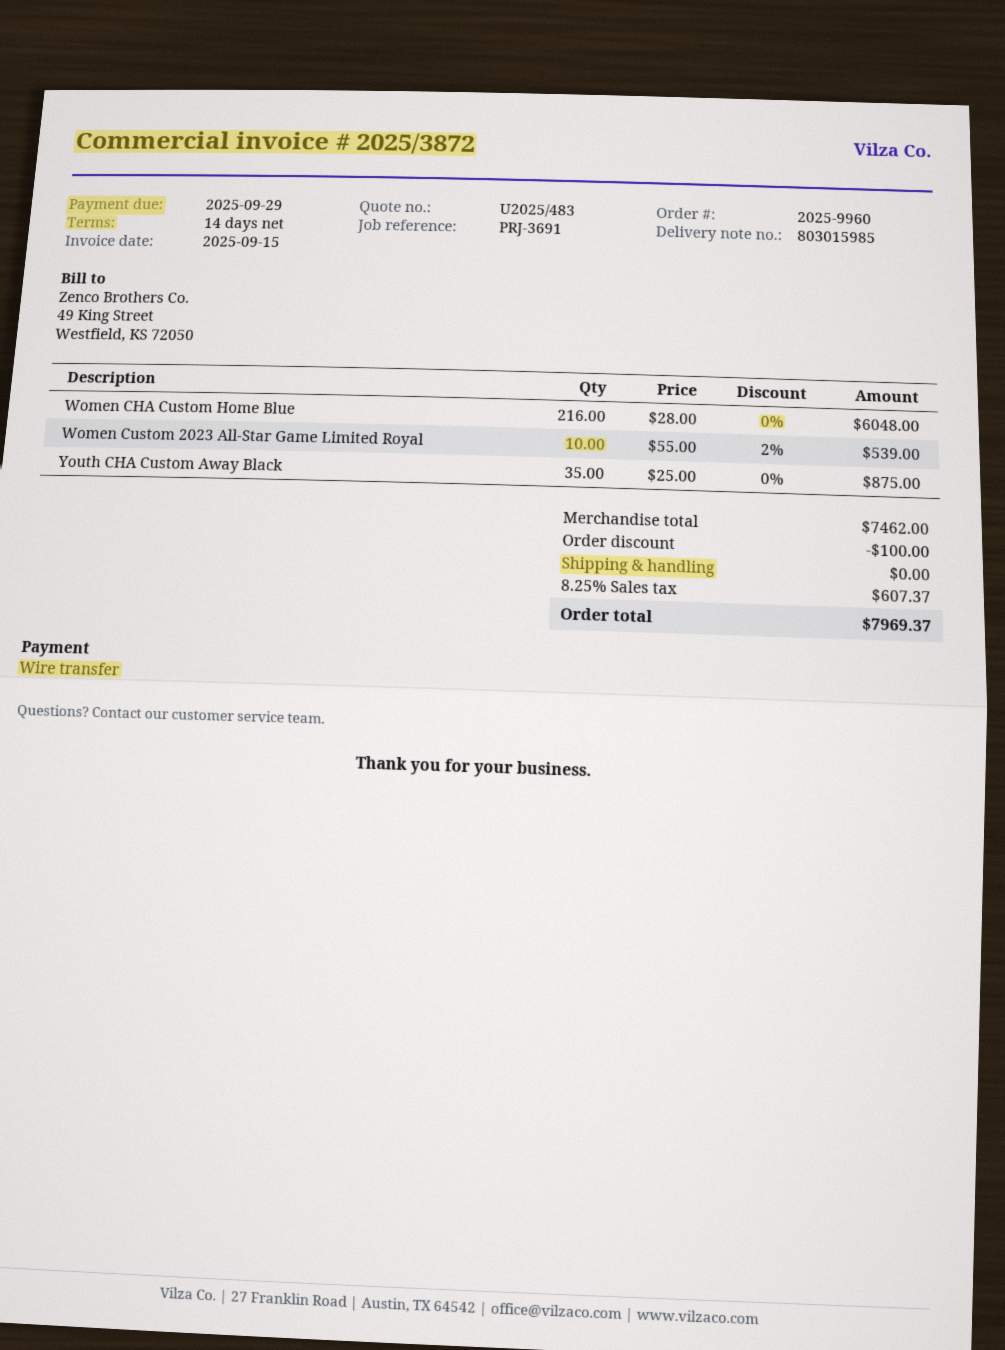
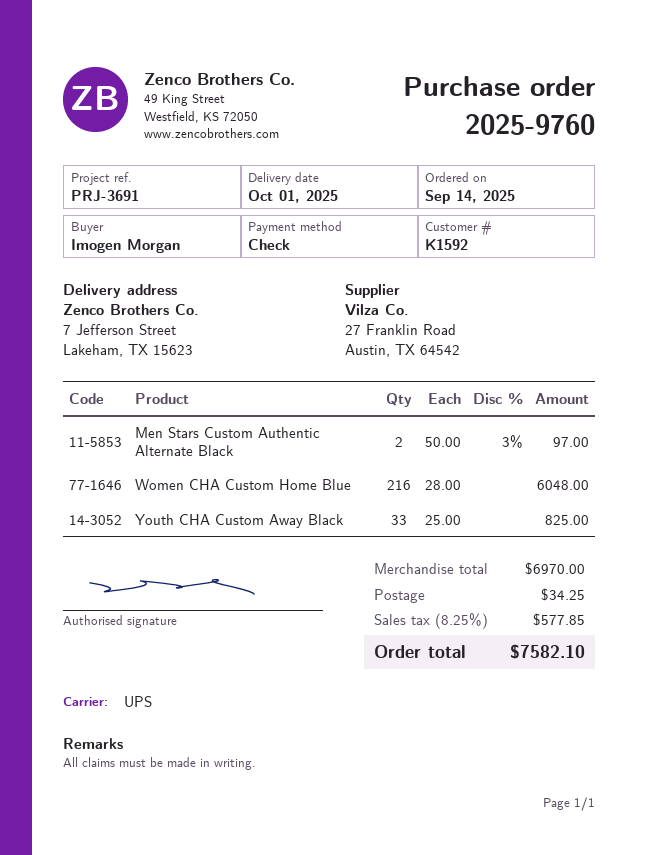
order number: 2025-9960 -> 2025-9760
payment method: bank transfer -> cheque
Women Custom 2023 All-Star Game Limited Royal: 10 x 55.00 - 2% = 539.00 -> none
Youth CHA Custom Away Black: 35 x 25.00 = 875.00 -> 33 x 25.00 = 825.00
Men Stars Custom Authentic Alternate Black: none -> 2 x 50.00 - 3% = 97.00
subtotal: 7462.00 -> 6970.00
discount: 100.00 -> none
shipping: 0.00 -> 34.25
tax: 8.25% = 607.37 -> 8.25% = 577.85
total: 7969.37 -> 7582.10

